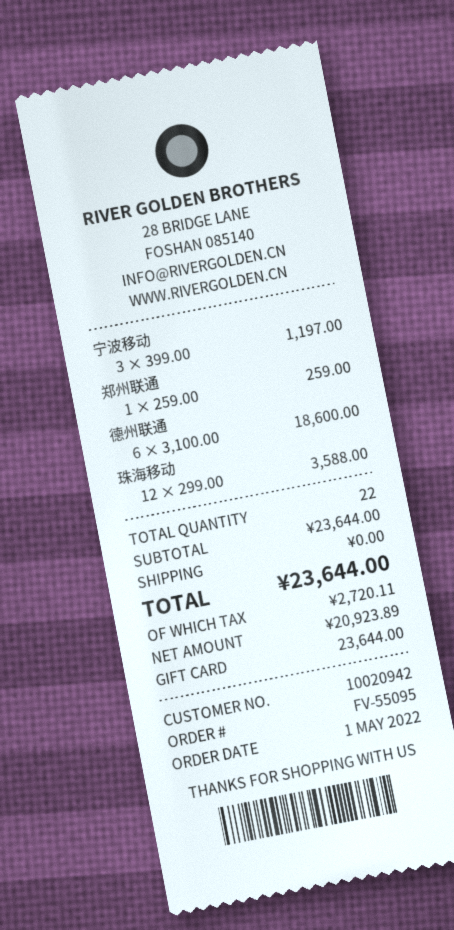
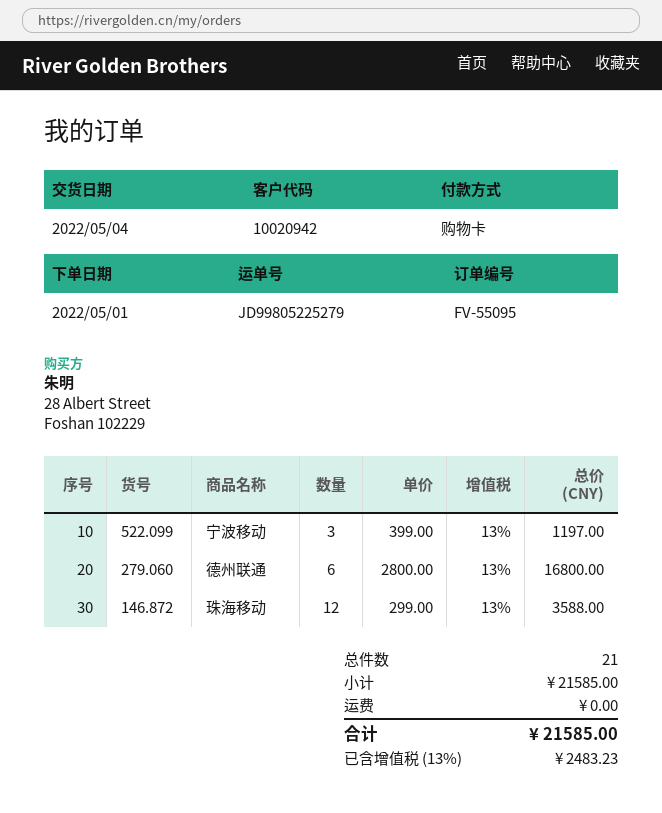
郑州联通: 1 x 259.00 = 259.00 -> none
德州联通: 6 x 3100.00 = 18600.00 -> 6 x 2800.00 = 16800.00
total quantity: 22 -> 21
subtotal: 23644.00 -> 21585.00
tax: 2720.11 -> 2483.23
total: 23644.00 -> 21585.00

